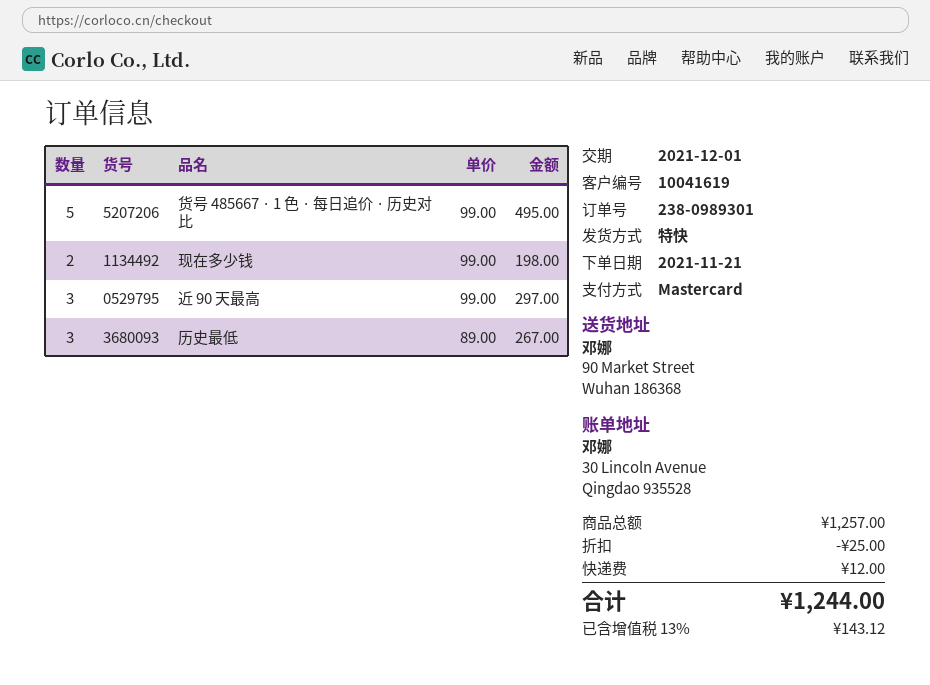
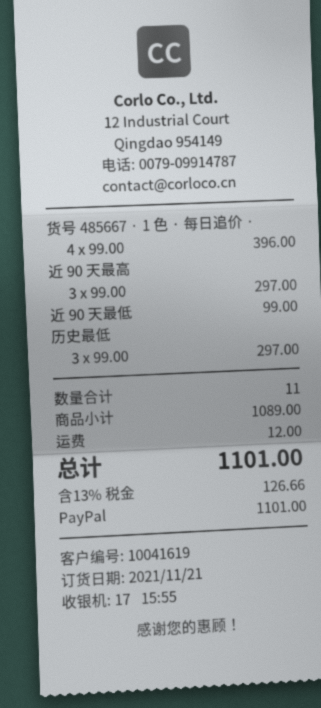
payment method: Mastercard -> PayPal
货号 485667 · 1 色 · 每日追价 · 历史对比: 5 x 99.00 = 495.00 -> 4 x 99.00 = 396.00
现在多少钱: 2 x 99.00 = 198.00 -> none
历史最低: 3 x 89.00 = 267.00 -> 3 x 99.00 = 297.00
近 90 天最低: none -> 1 x 99.00 = 99.00
subtotal: 1257.00 -> 1089.00
discount: 25.00 -> none
tax: 13% = 143.12 -> 13% = 126.66
total: 1244.00 -> 1101.00

